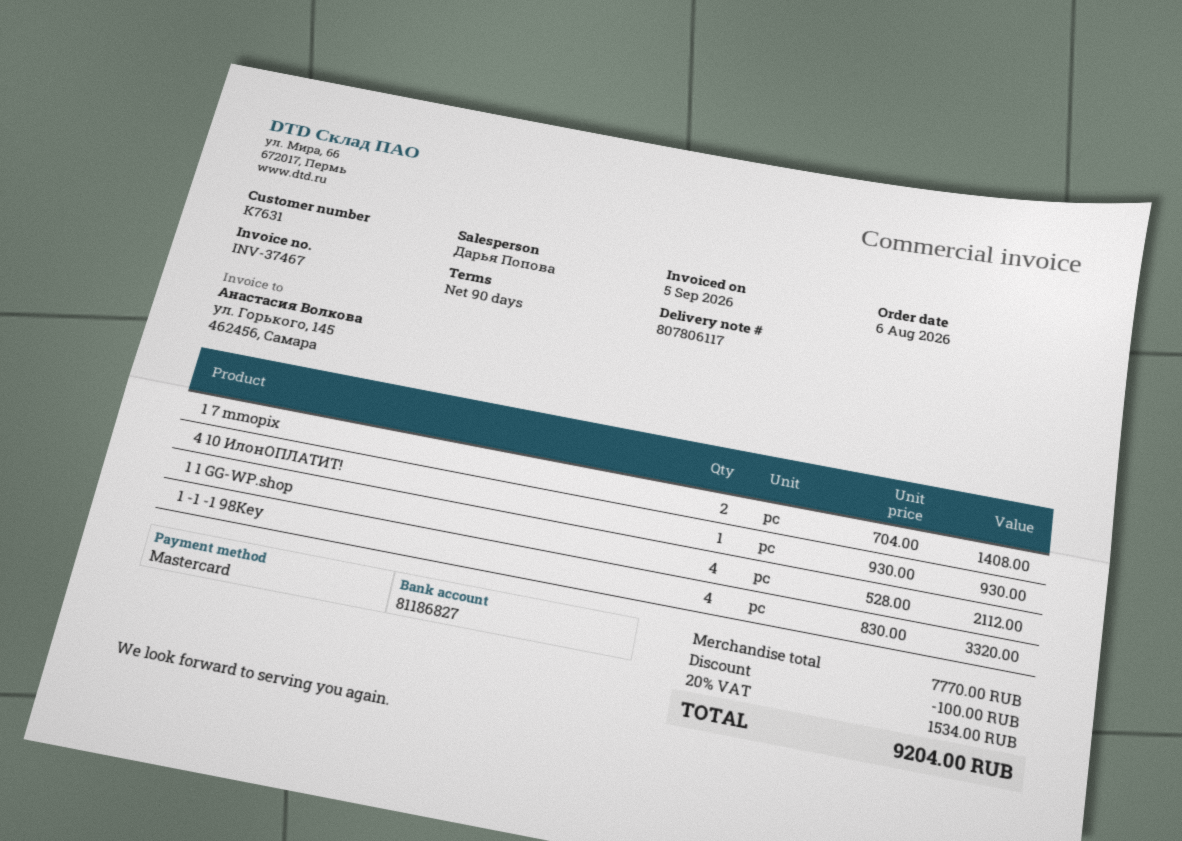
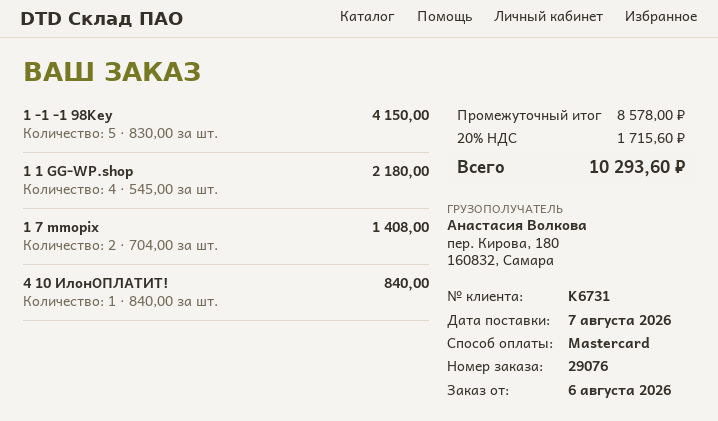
customer number: K7631 -> K6731
4 10 ИлонОПЛАТИТ!: 1 x 930.00 = 930.00 -> 1 x 840.00 = 840.00
1 1 GG-WP.shop: 4 x 528.00 = 2112.00 -> 4 x 545.00 = 2180.00
1 -1 -1 98Key: 4 x 830.00 = 3320.00 -> 5 x 830.00 = 4150.00
subtotal: 7770.00 -> 8578.00
discount: 100.00 -> none
tax: 20% = 1534.00 -> 20% = 1715.60
total: 9204.00 -> 10293.60

